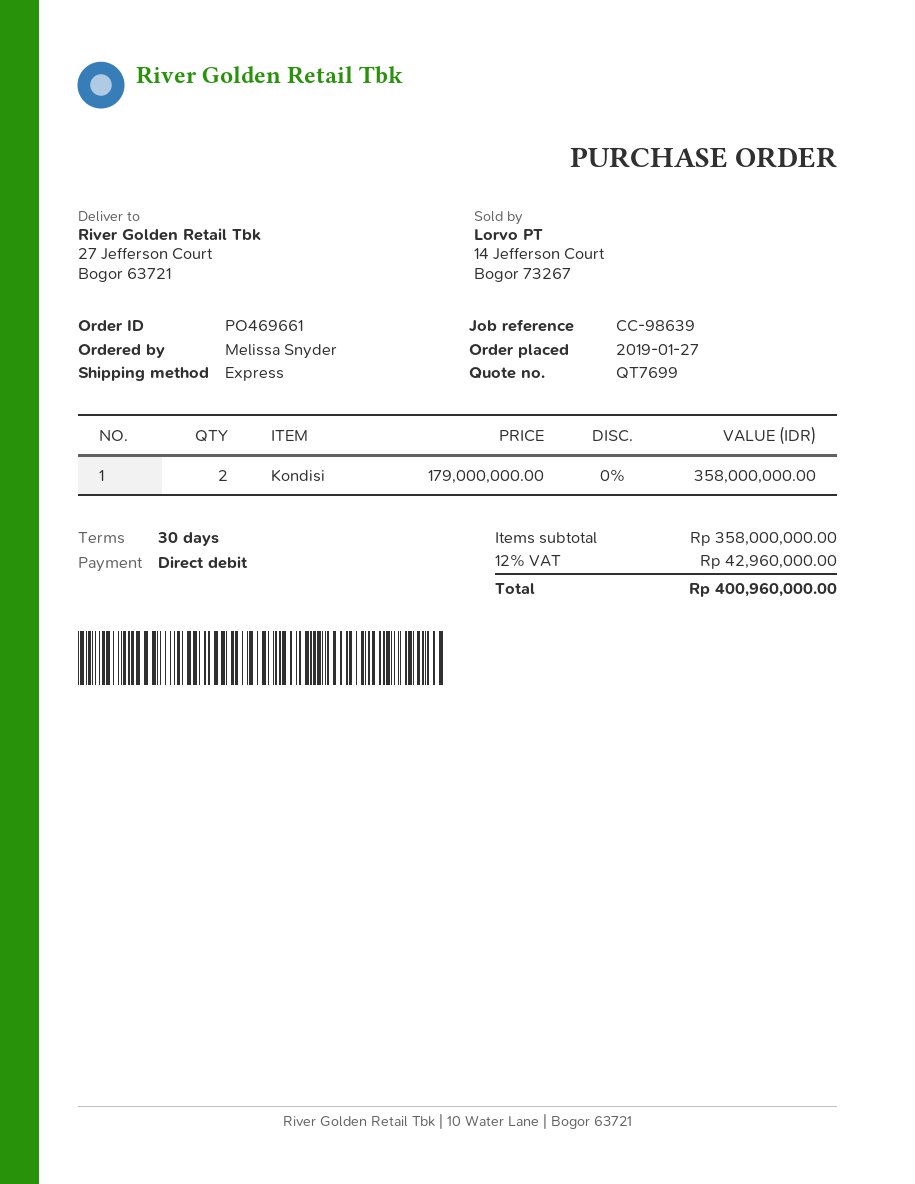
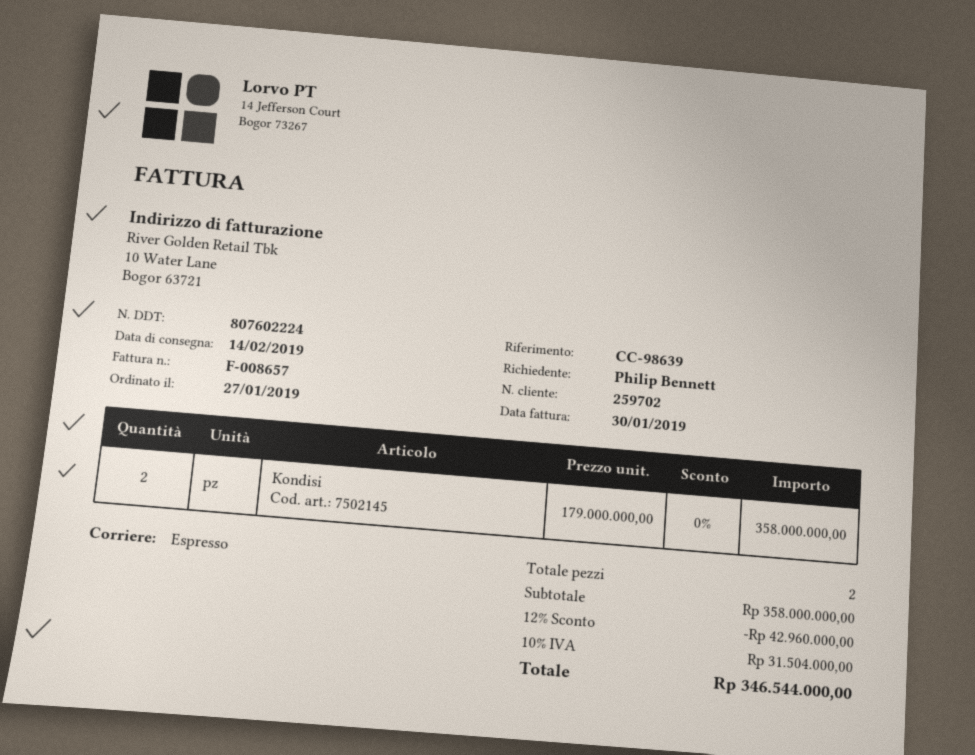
ordered by: Melissa Snyder -> Philip Bennett
discount: none -> 12% = 42960000.00
tax: 12% = 42960000.00 -> 10% = 31504000.00
total: 400960000.00 -> 346544000.00

